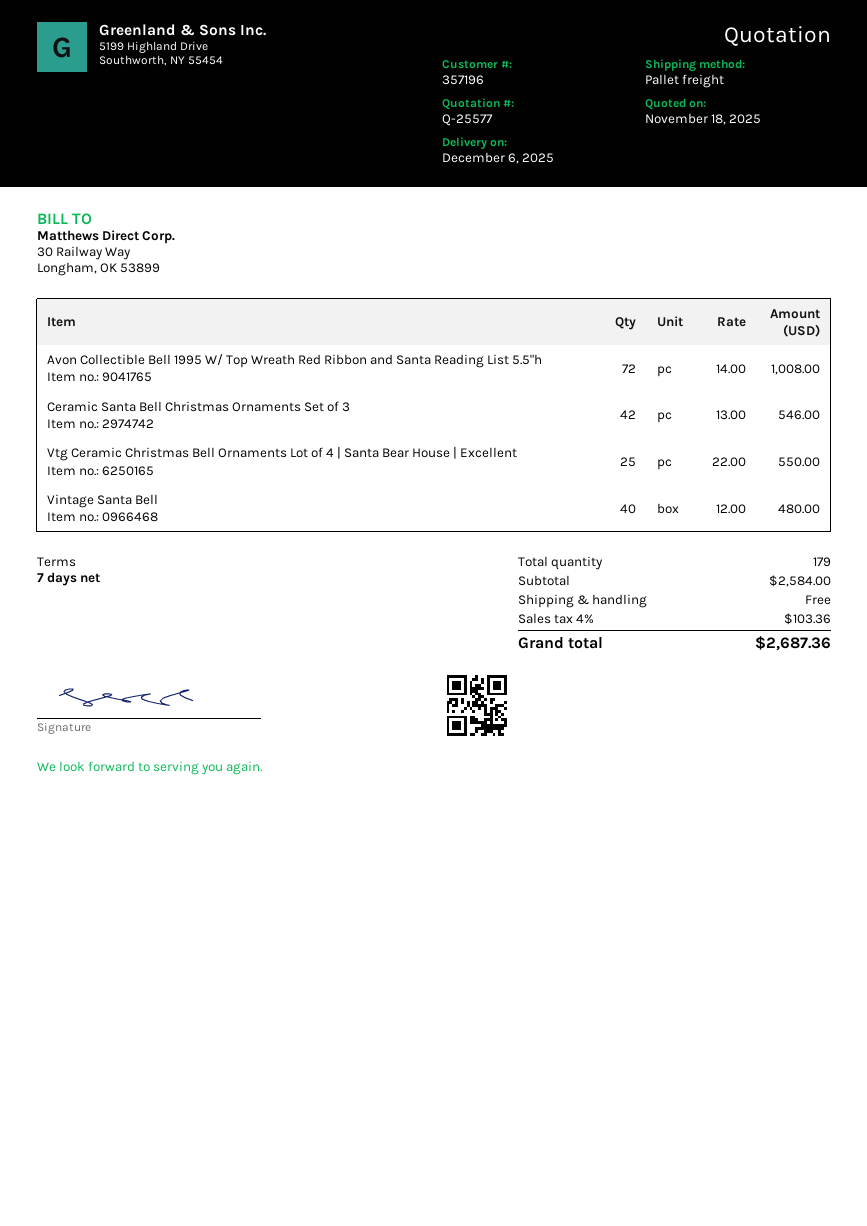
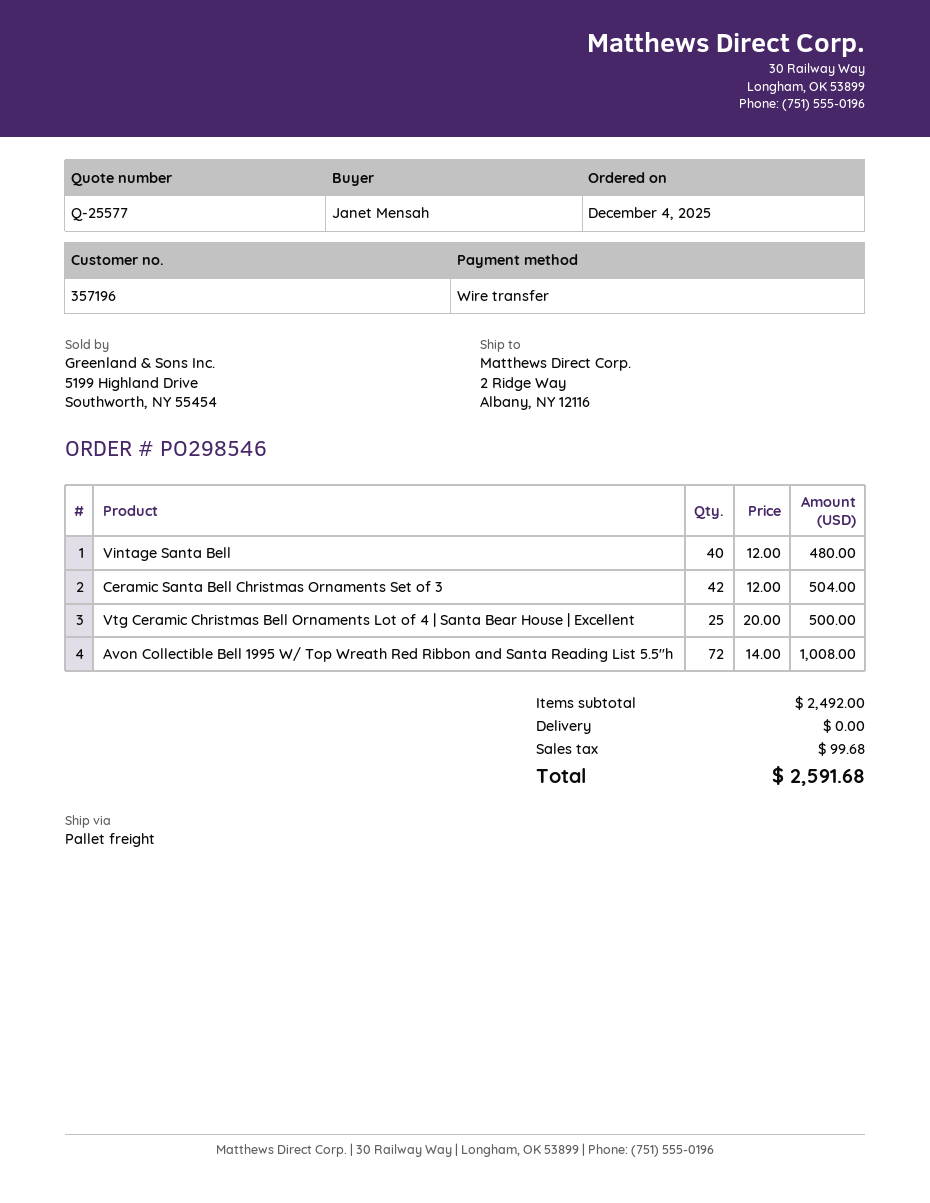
Ceramic Santa Bell Christmas Ornaments Set of 3: 42 x 13.00 = 546.00 -> 42 x 12.00 = 504.00
Vtg Ceramic Christmas Bell Ornaments Lot of 4 | Santa Bear House | Excellent: 25 x 22.00 = 550.00 -> 25 x 20.00 = 500.00
subtotal: 2584.00 -> 2492.00
tax: 103.36 -> 99.68
total: 2687.36 -> 2591.68

